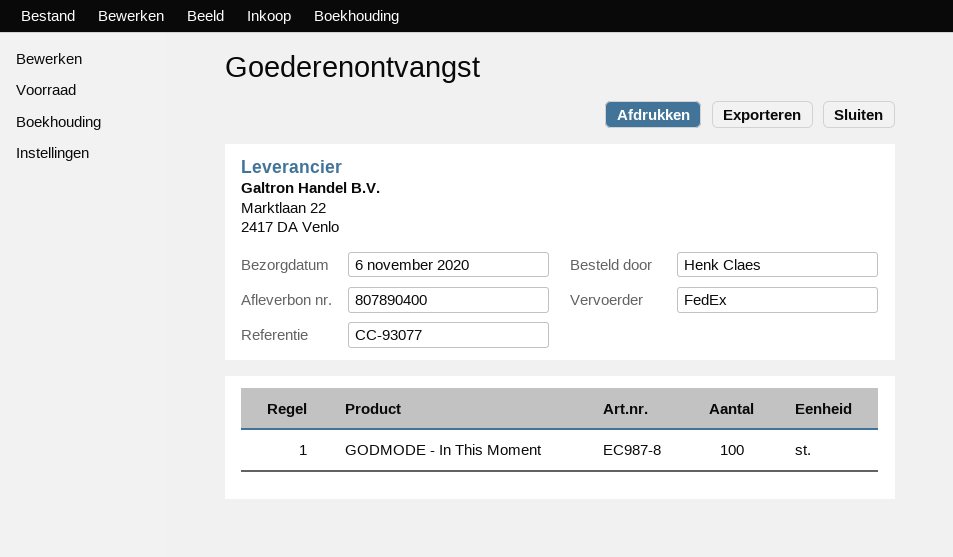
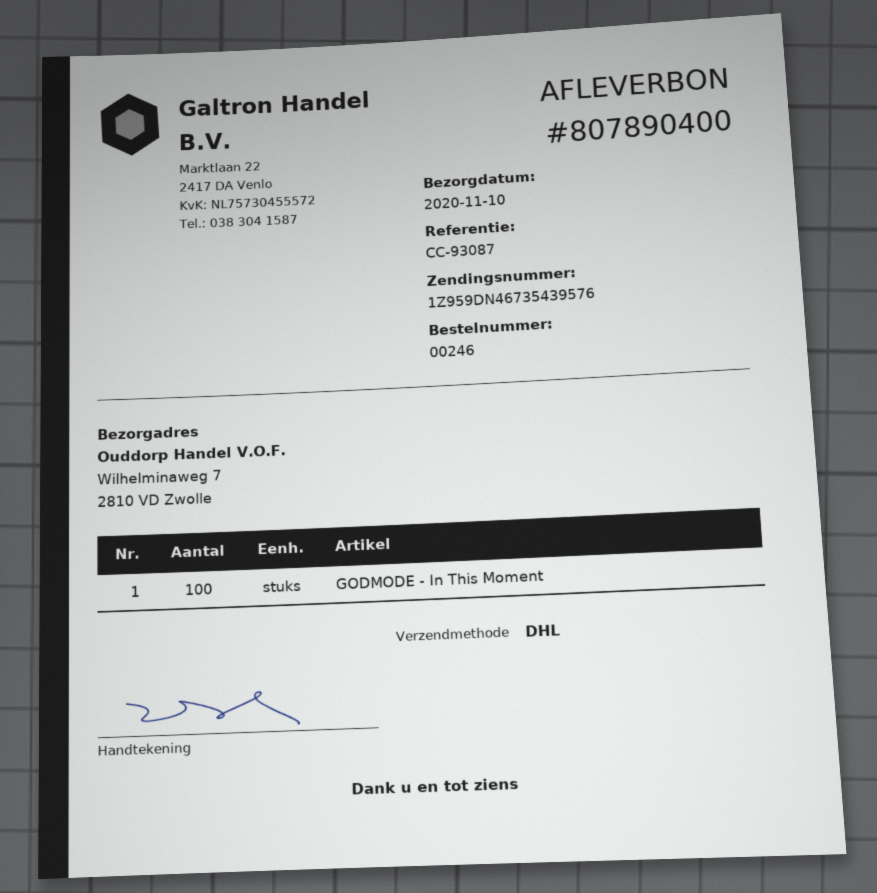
delivery date: 2020-11-06 -> 2020-11-10
reference: CC-93077 -> CC-93087
shipping method: FedEx -> DHL

